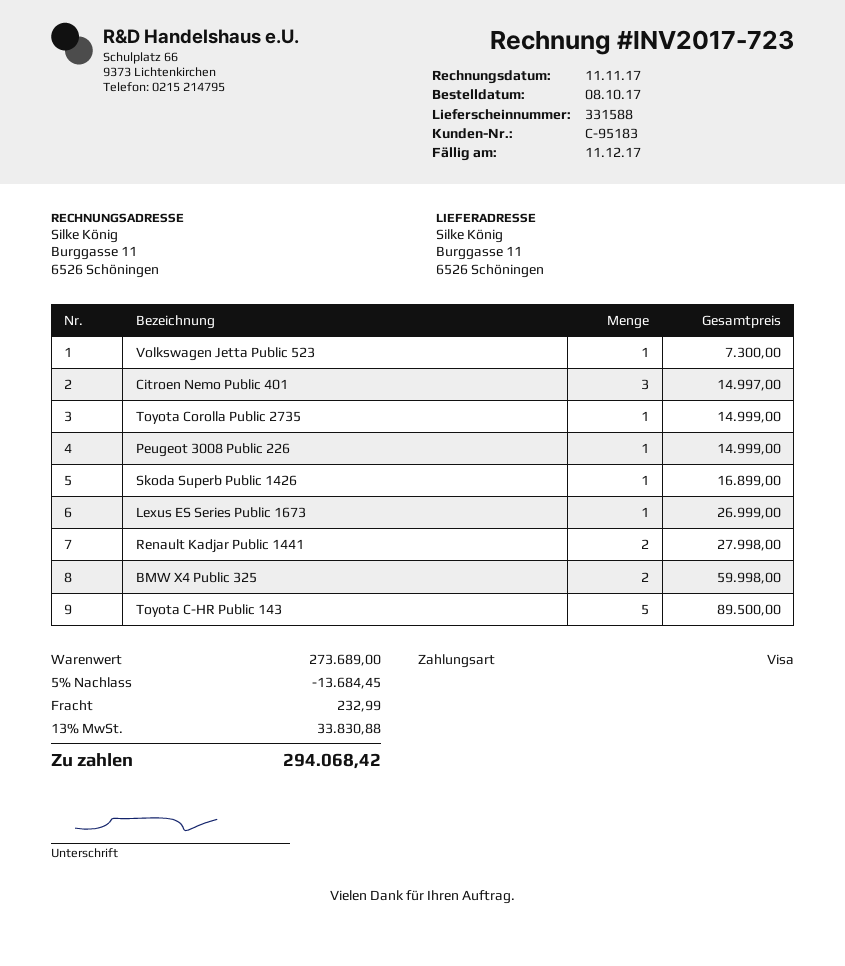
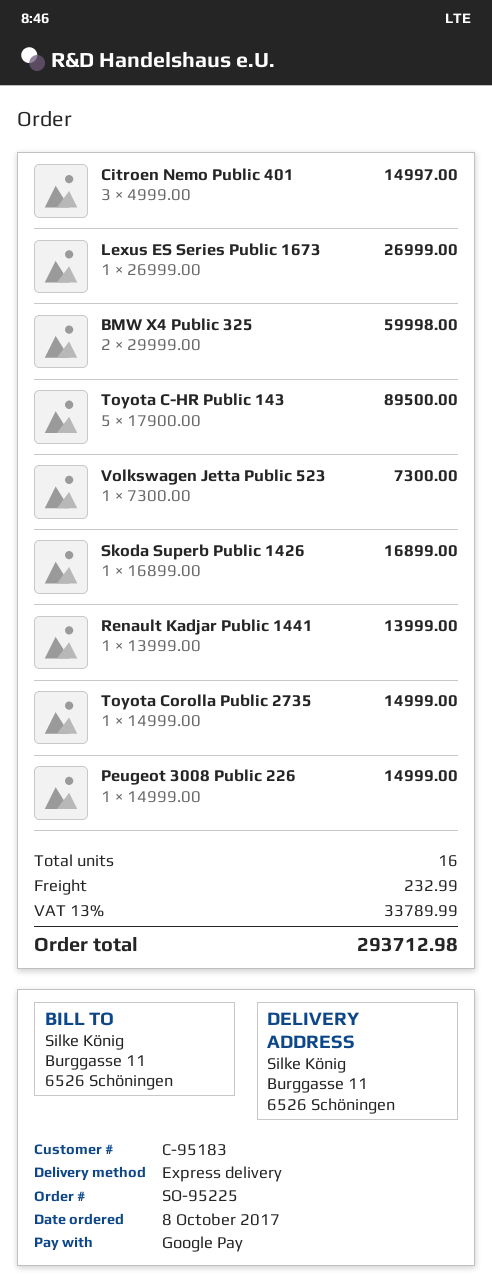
payment method: Visa -> Google Pay
Renault Kadjar Public 1441: 2 for 27998.00 -> 1 for 13999.00
discount: 5% = 13684.45 -> none
tax: 13% = 33830.88 -> 13% = 33789.99
total: 294068.42 -> 293712.98

